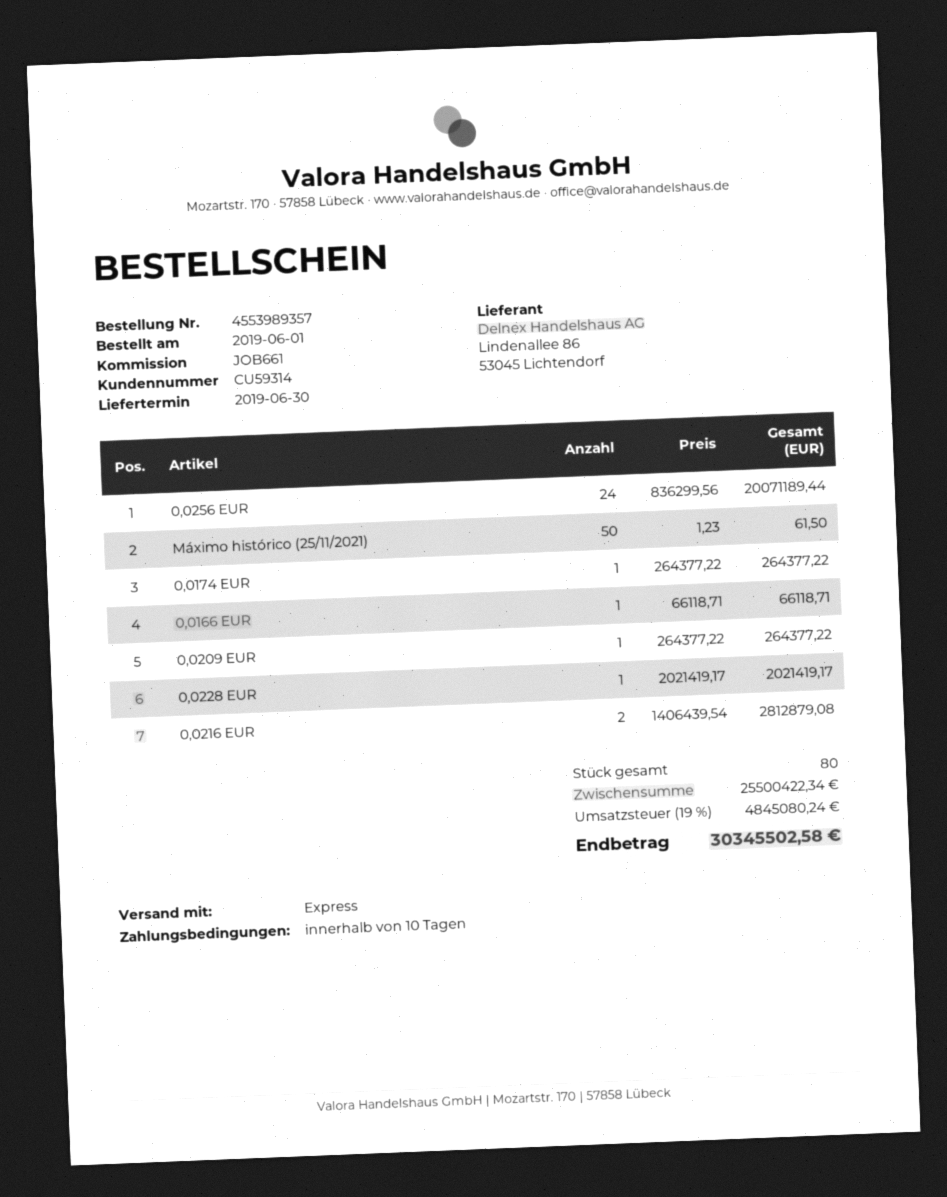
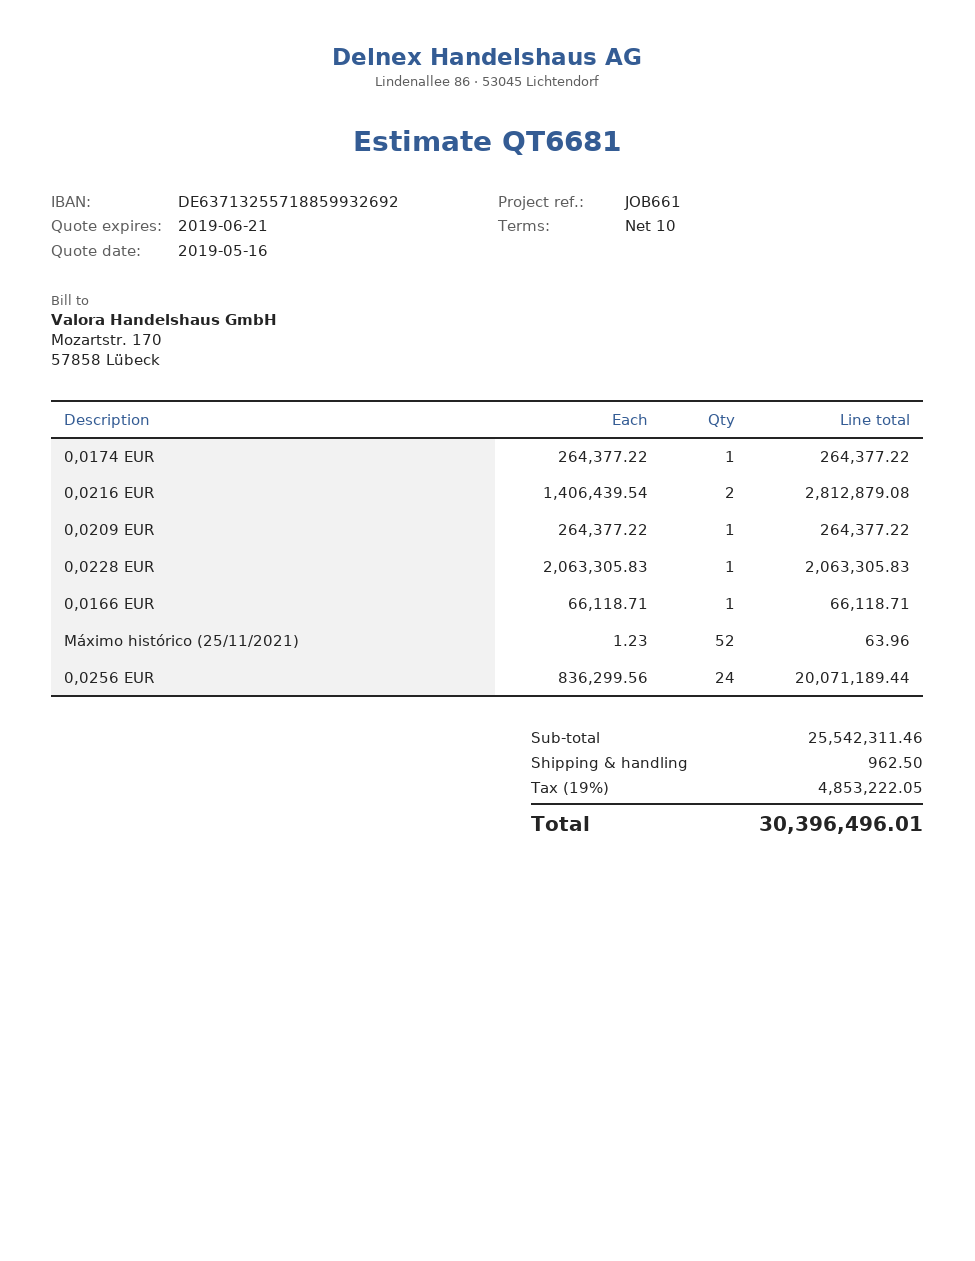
Máximo histórico (25/11/2021): 50 x 1.23 = 61.50 -> 52 x 1.23 = 63.96
0,0228 EUR: 1 x 2021419.17 = 2021419.17 -> 1 x 2063305.83 = 2063305.83
subtotal: 25500422.34 -> 25542311.46
shipping: none -> 962.50
tax: 19% = 4845080.24 -> 19% = 4853222.05
total: 30345502.58 -> 30396496.01

